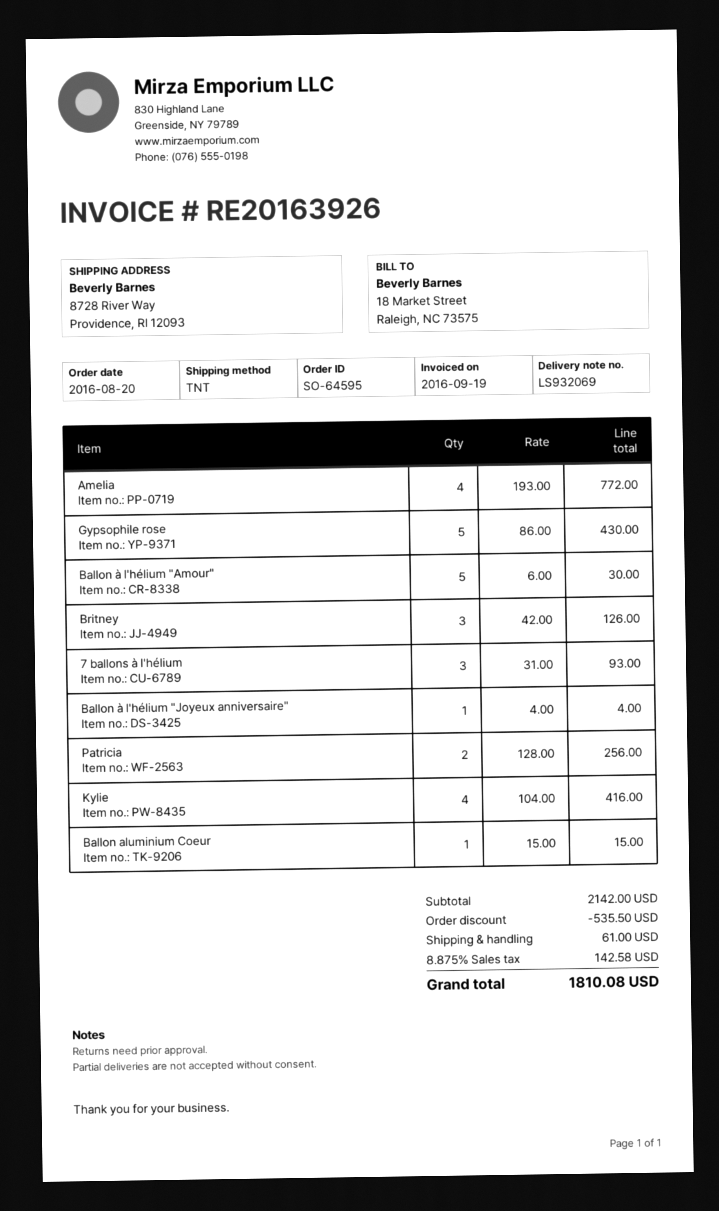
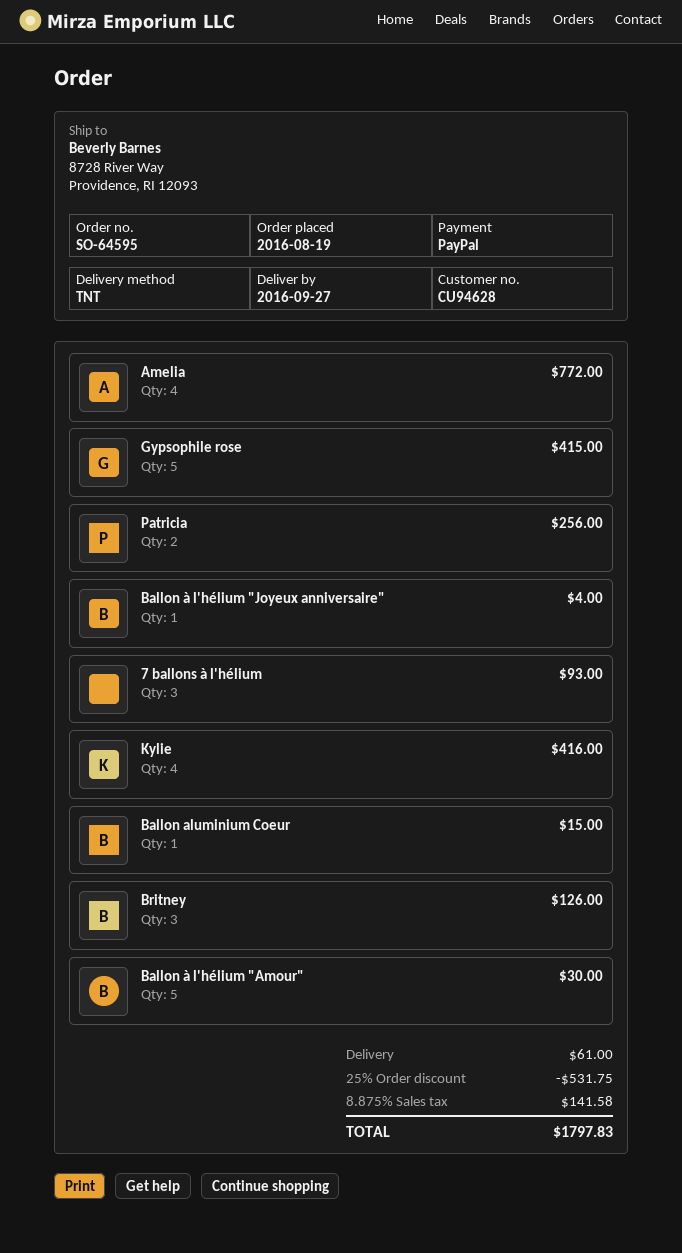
order date: 2016-08-20 -> 2016-08-19
Gypsophile rose: 5 for 430.00 -> 5 for 415.00
discount: 535.50 -> 531.75
tax: 8.875% = 142.58 -> 8.875% = 141.58
total: 1810.08 -> 1797.83

